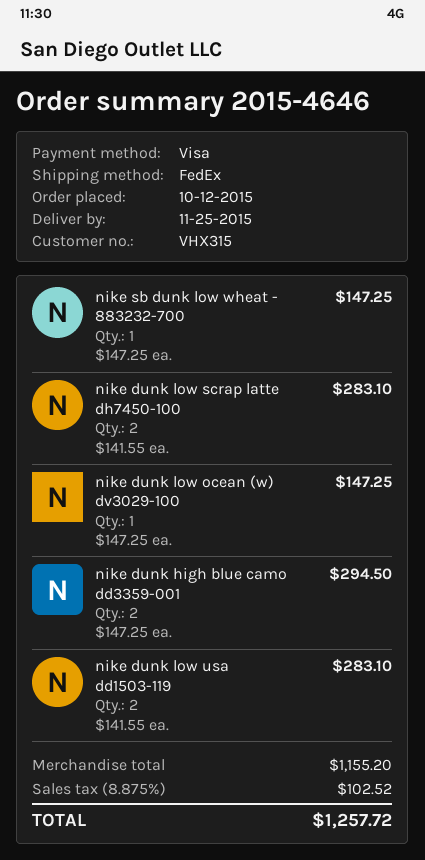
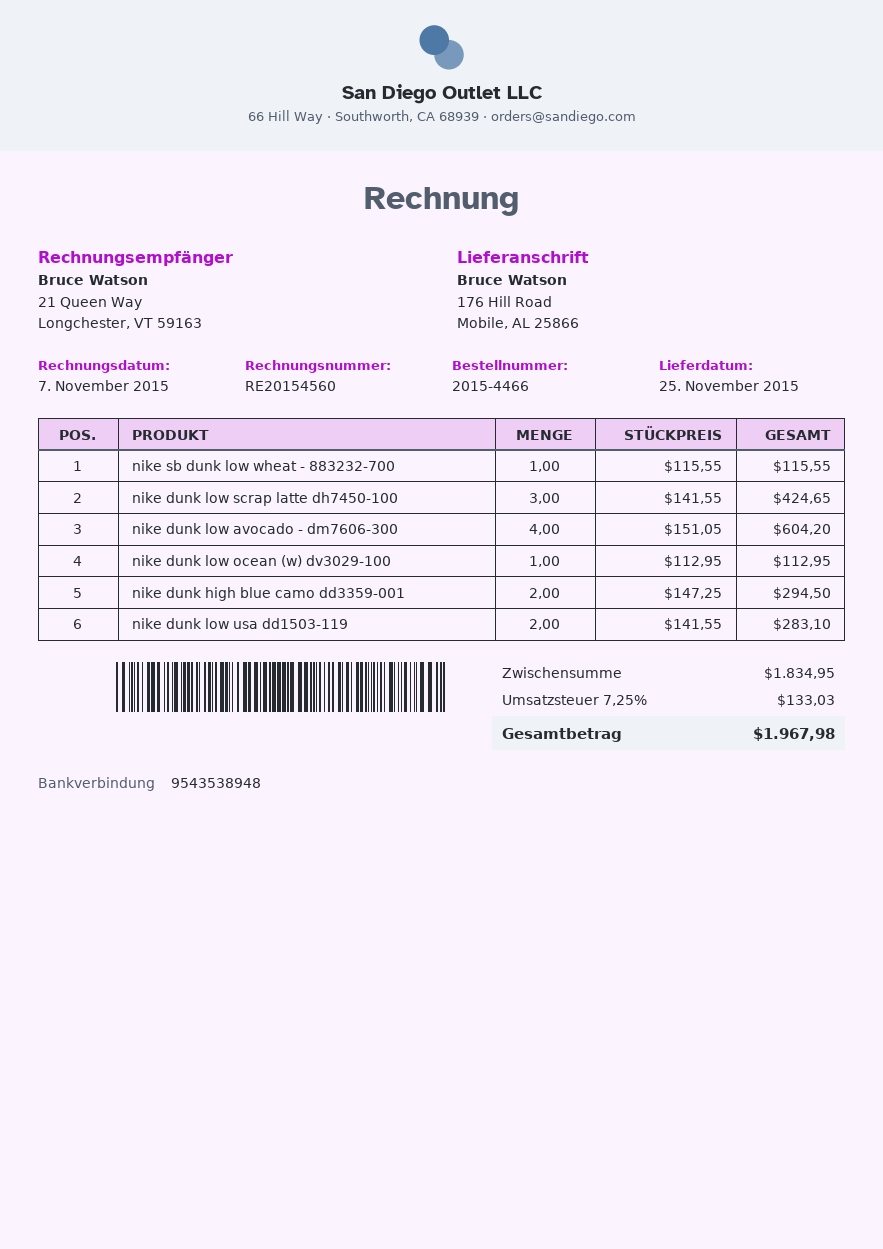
order number: 2015-4646 -> 2015-4466
nike sb dunk low wheat - 883232-700: 1 x 147.25 = 147.25 -> 1 x 115.55 = 115.55
nike dunk low scrap latte dh7450-100: 2 x 141.55 = 283.10 -> 3 x 141.55 = 424.65
nike dunk low ocean (w) dv3029-100: 1 x 147.25 = 147.25 -> 1 x 112.95 = 112.95
nike dunk low avocado - dm7606-300: none -> 4 x 151.05 = 604.20
subtotal: 1155.20 -> 1834.95
tax: 8.875% = 102.52 -> 7.25% = 133.03
total: 1257.72 -> 1967.98

